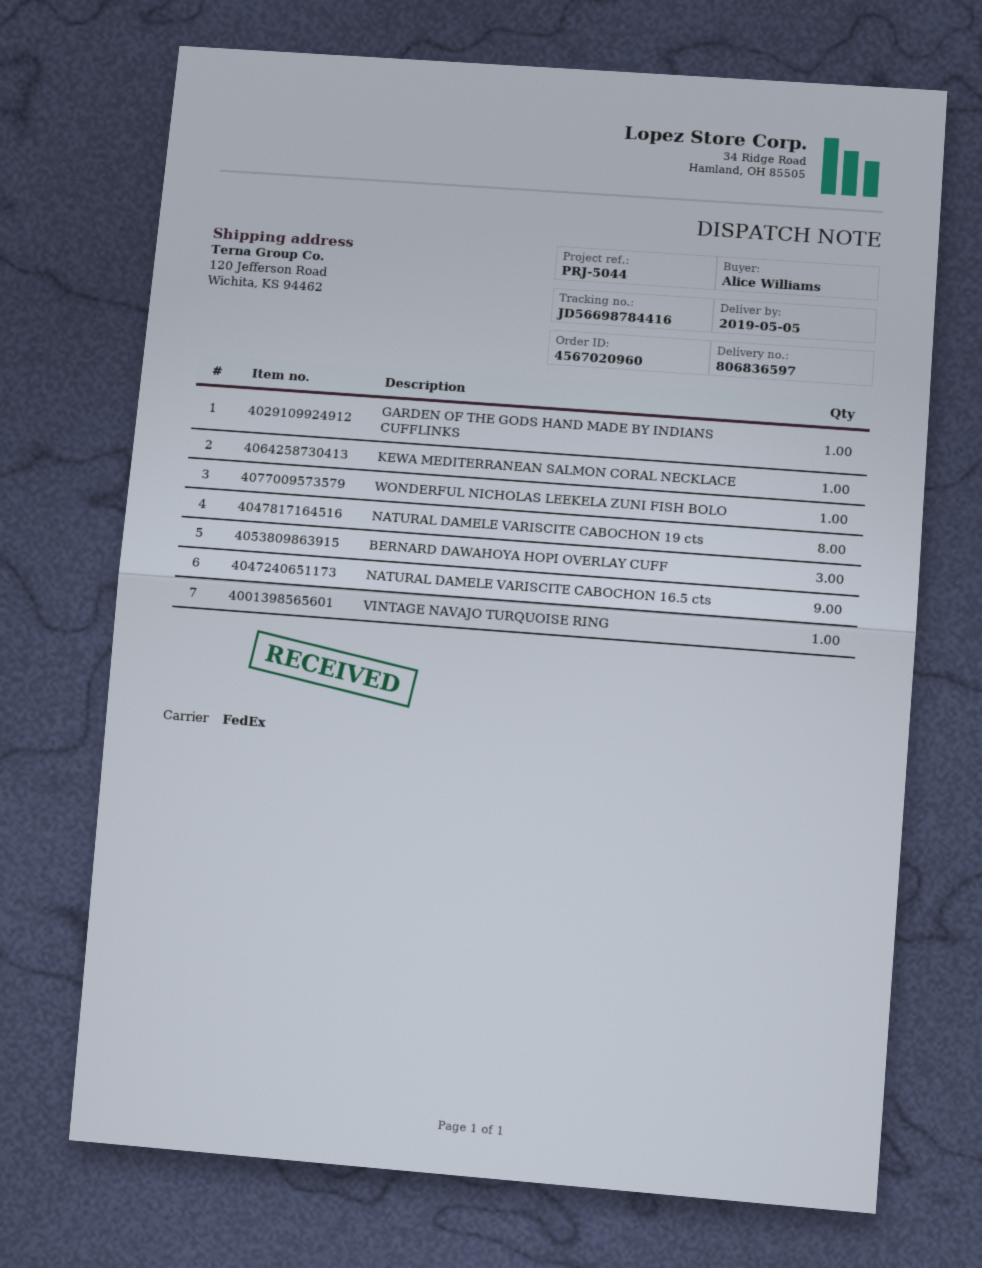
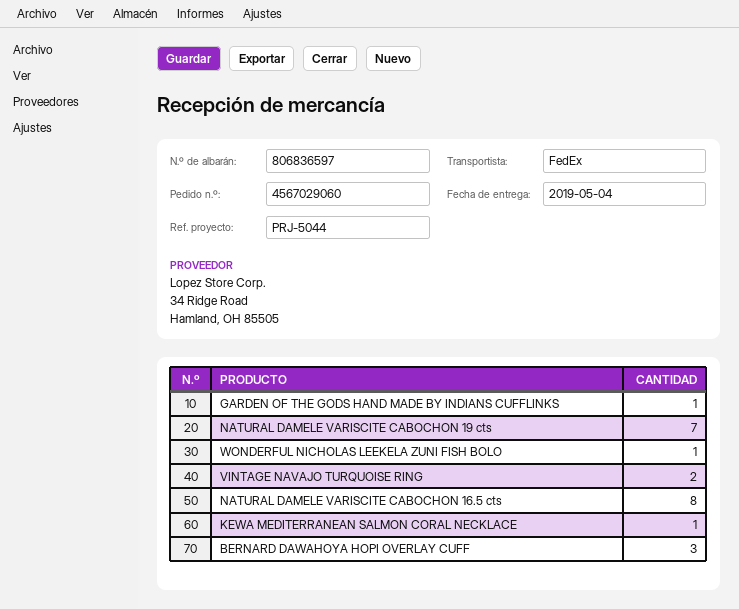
order number: 4567020960 -> 4567029060
delivery date: 2019-05-05 -> 2019-05-04
NATURAL DAMELE VARISCITE CABOCHON 19 cts: 8 -> 7
NATURAL DAMELE VARISCITE CABOCHON 16.5 cts: 9 -> 8
VINTAGE NAVAJO TURQUOISE RING: 1 -> 2

